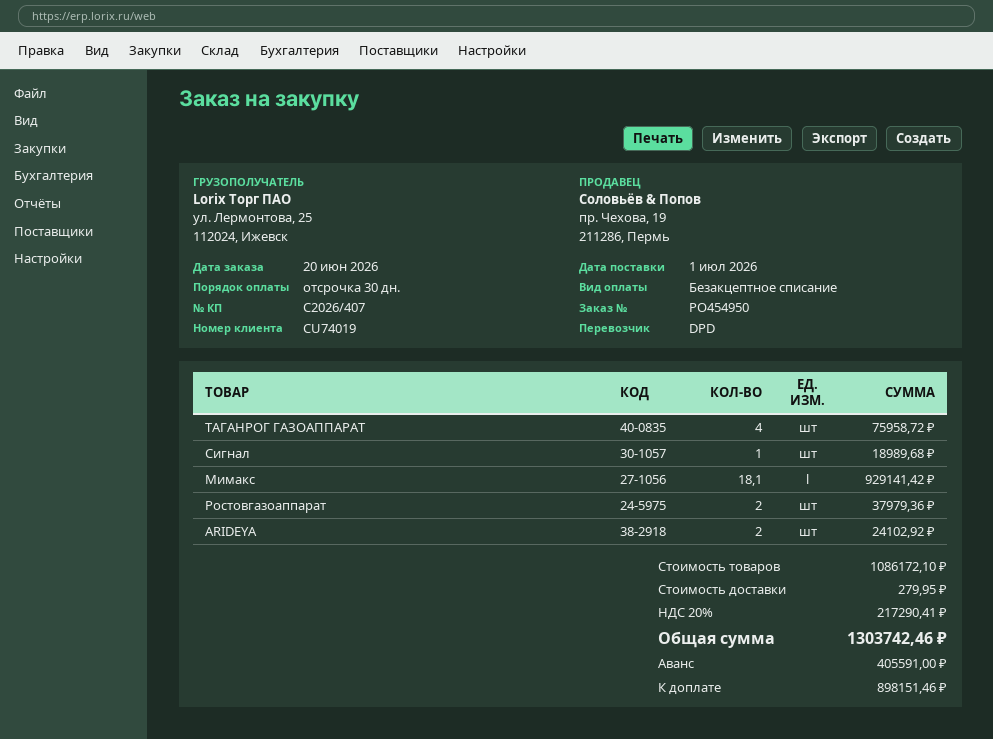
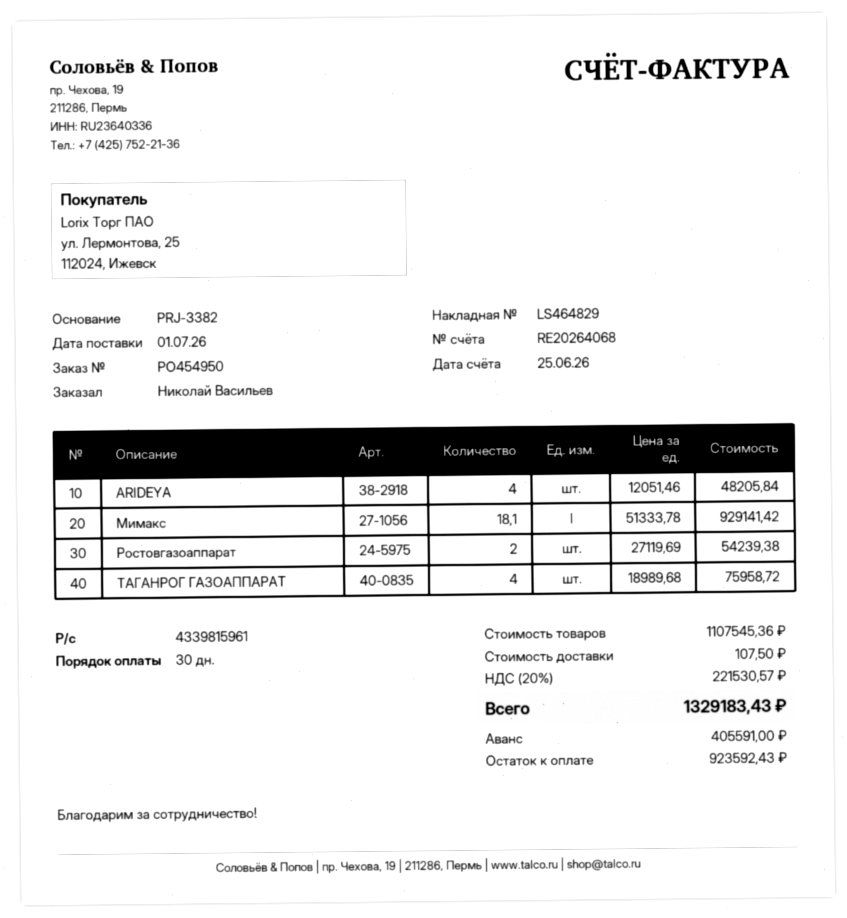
Сигнал: 1 for 18989.68 -> none
Ростовгазоаппарат: 2 for 37979.36 -> 2 for 54239.38
ARIDEYA: 2 for 24102.92 -> 4 for 48205.84
subtotal: 1086172.10 -> 1107545.36
shipping: 279.95 -> 107.50
tax: 20% = 217290.41 -> 20% = 221530.57
total: 1303742.46 -> 1329183.43
balance: 898151.46 -> 923592.43

